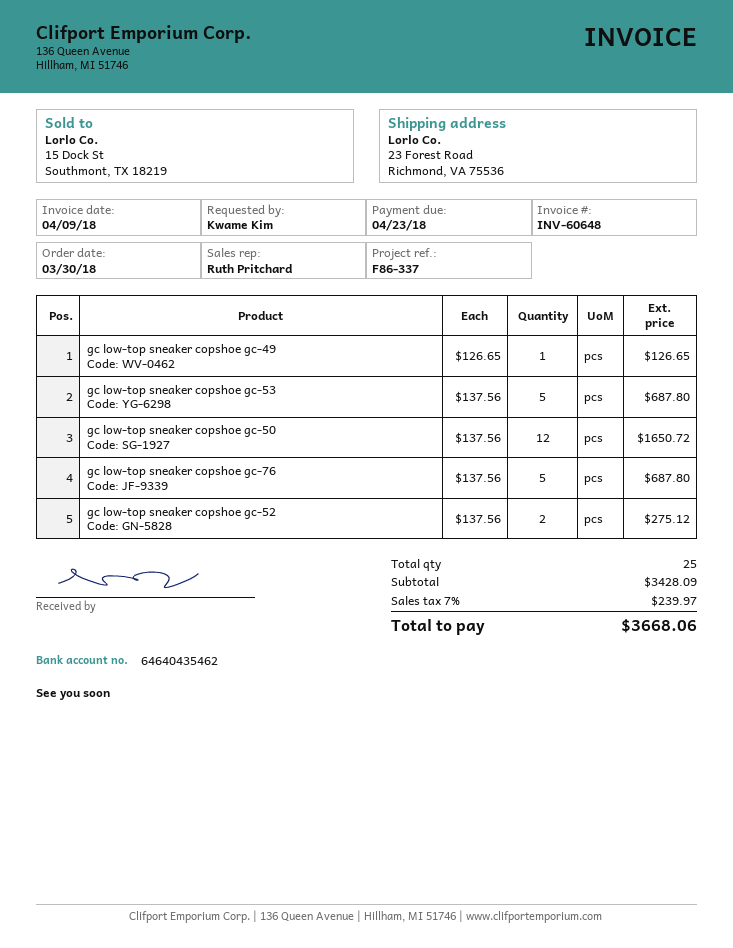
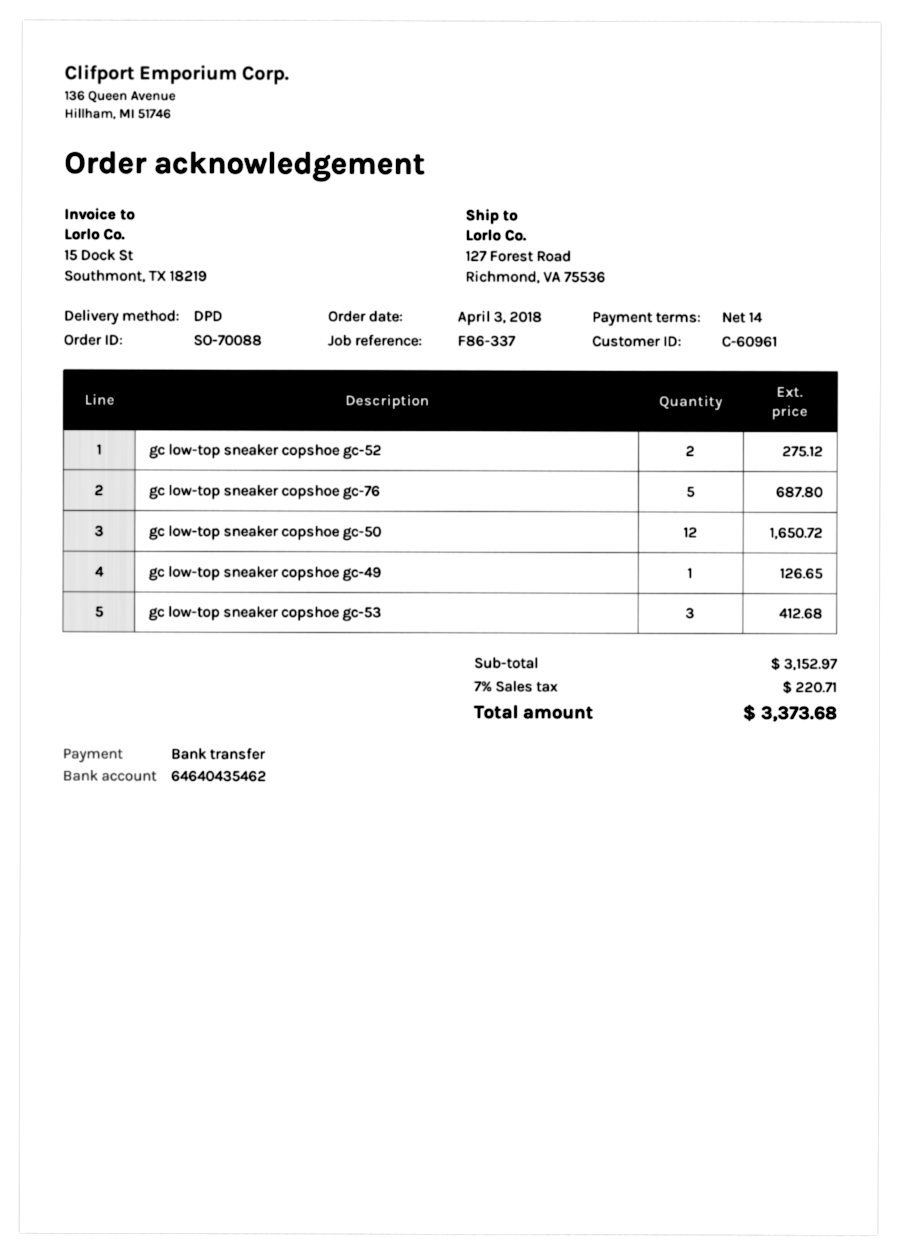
order date: 2018-03-30 -> 2018-04-03
ship to: 23 Forest Road, Richmond, VA 75536 -> 127 Forest Road, Richmond, VA 75536
gc low-top sneaker copshoe gc-53: 5 for 687.80 -> 3 for 412.68
subtotal: 3428.09 -> 3152.97
tax: 7% = 239.97 -> 7% = 220.71
total: 3668.06 -> 3373.68

